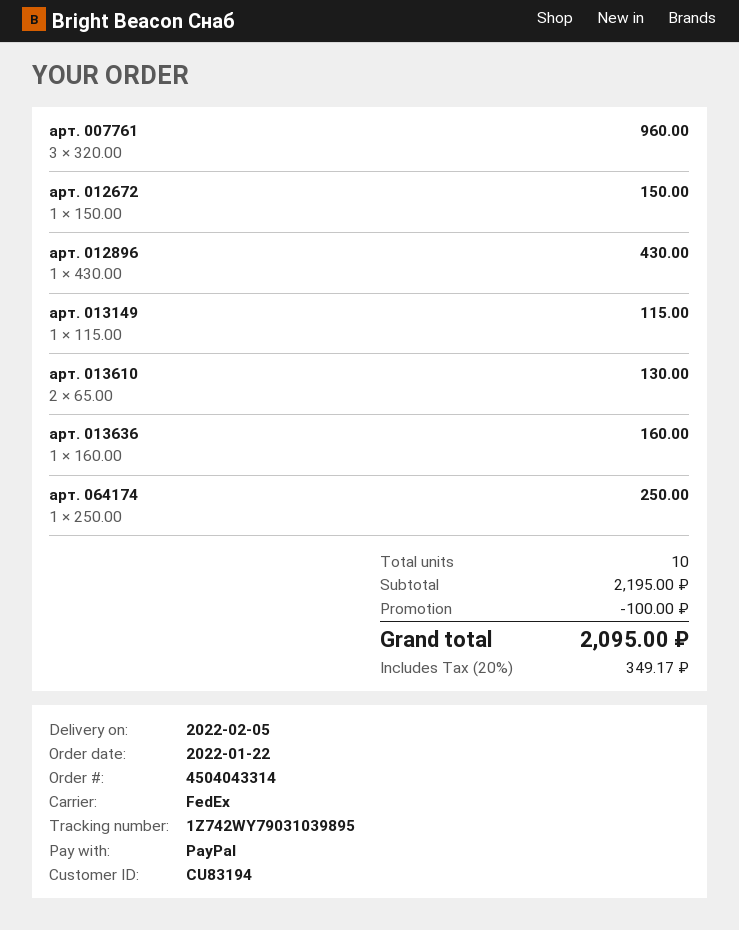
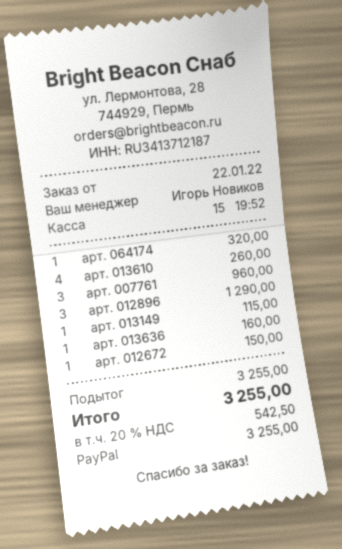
арт. 012896: 1 for 430.00 -> 3 for 1290.00
арт. 013610: 2 for 130.00 -> 4 for 260.00
арт. 064174: 1 for 250.00 -> 1 for 320.00
subtotal: 2195.00 -> 3255.00
discount: 100.00 -> none
tax: 20% = 349.17 -> 20% = 542.50
total: 2095.00 -> 3255.00

